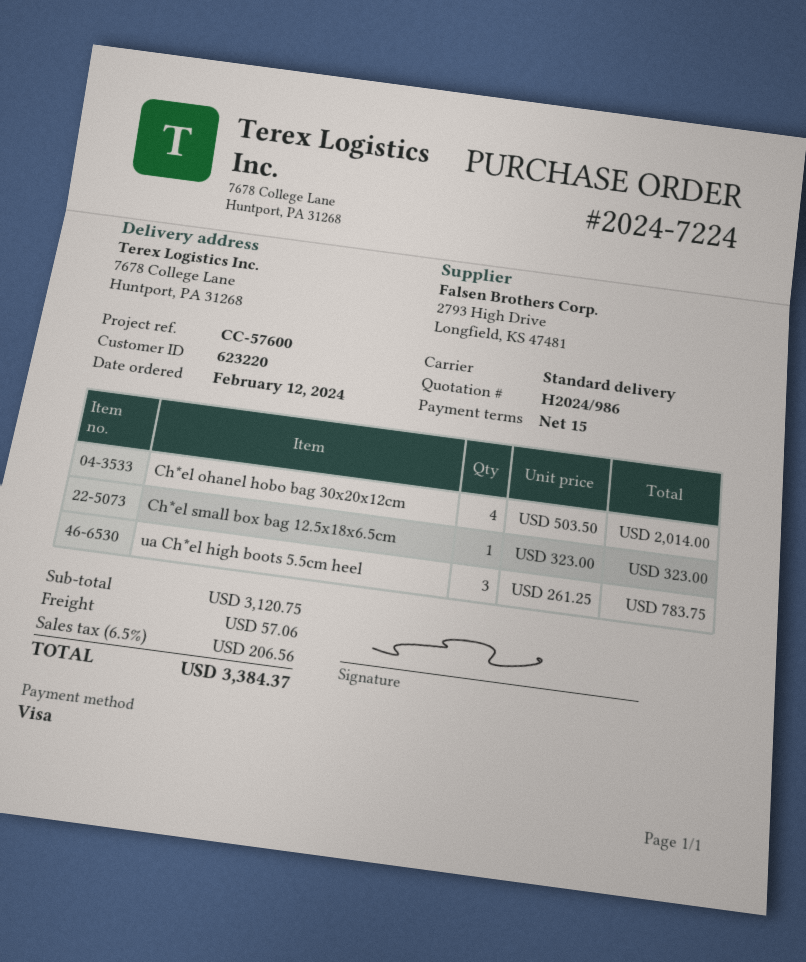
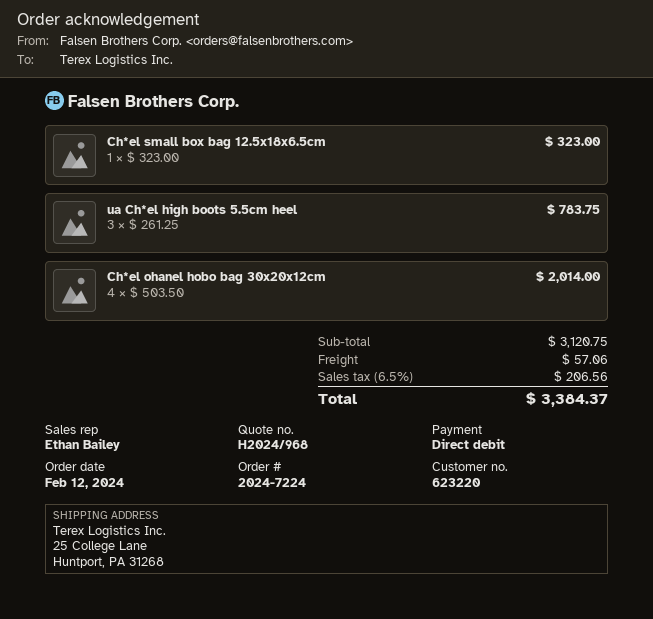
quote number: H2024/986 -> H2024/968
payment method: Visa -> direct debit
ship to: 7678 College Lane, Huntport, PA 31268 -> 25 College Lane, Huntport, PA 31268

